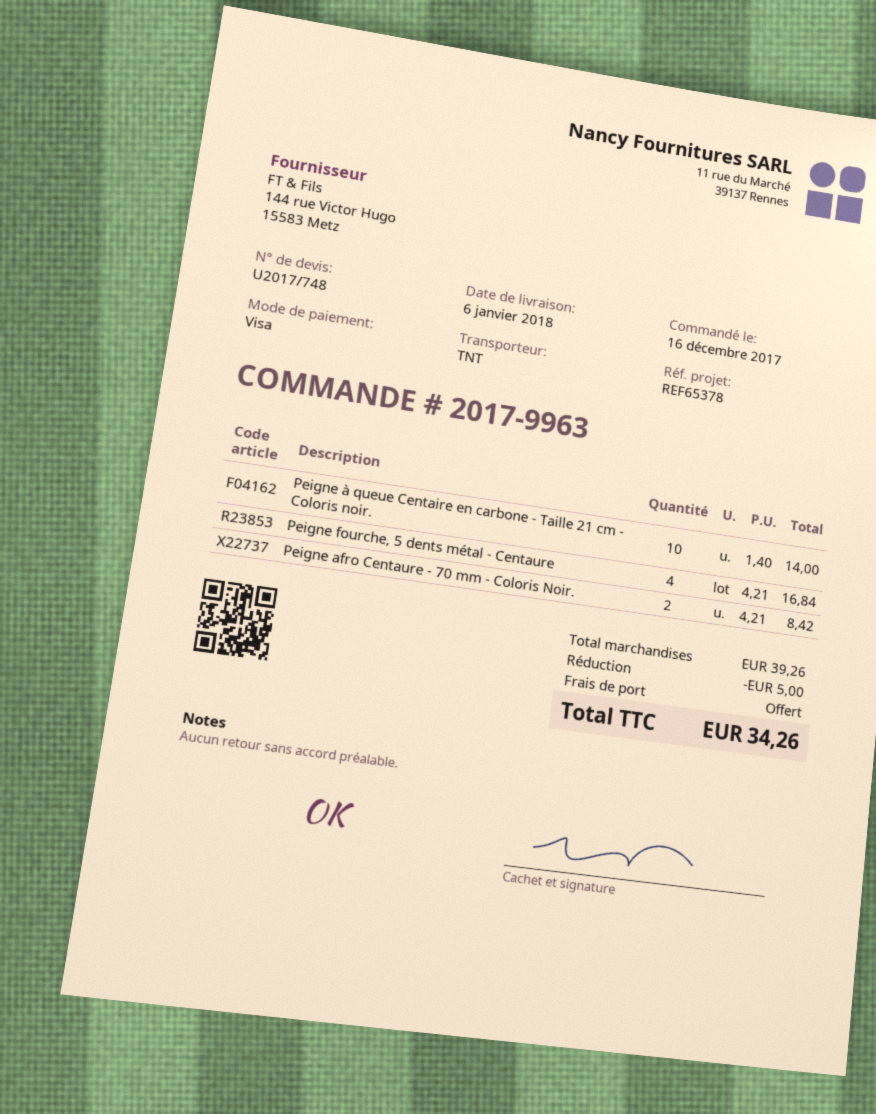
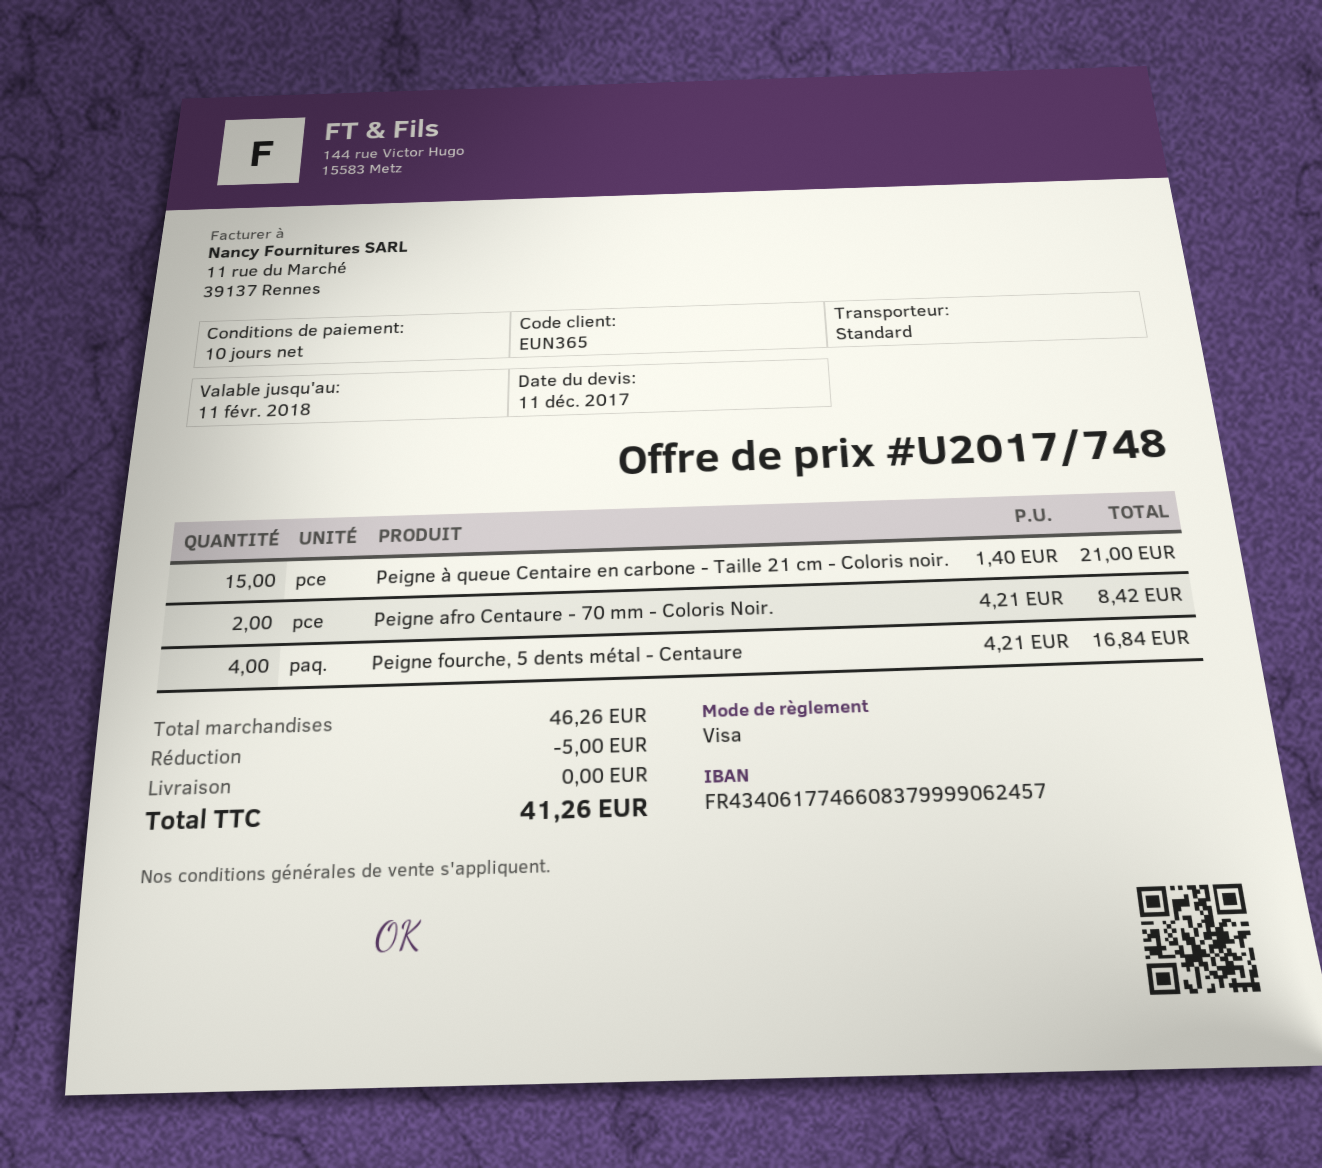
shipping method: TNT -> standard
Peigne à queue Centaire en carbone - Taille 21 cm - Coloris noir.: 10 x 1.40 = 14.00 -> 15 x 1.40 = 21.00
subtotal: 39.26 -> 46.26
total: 34.26 -> 41.26

